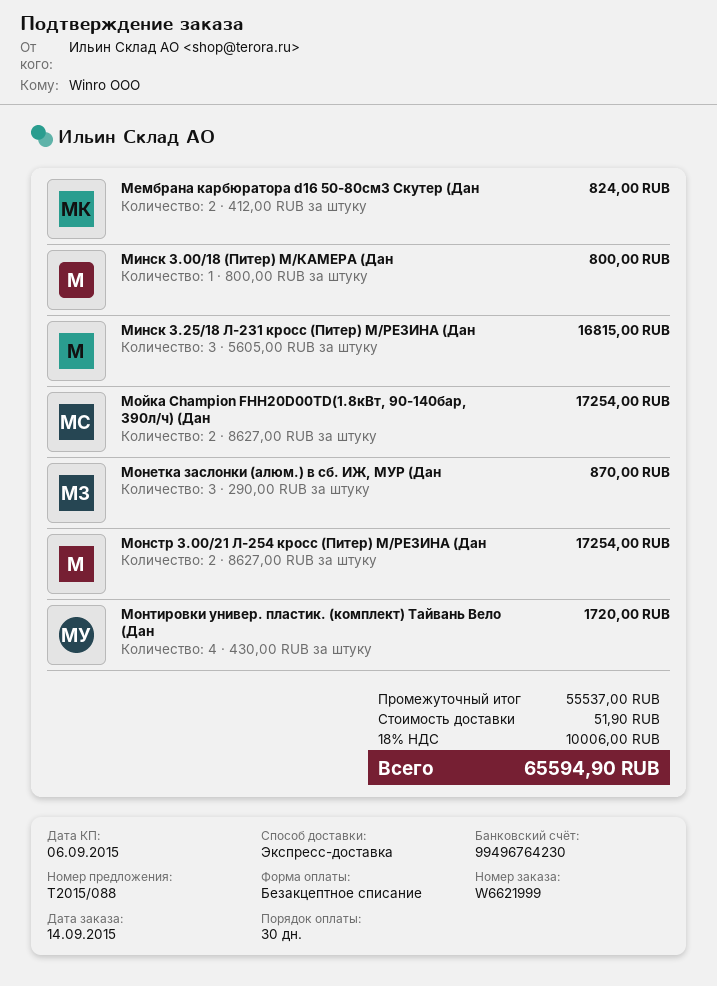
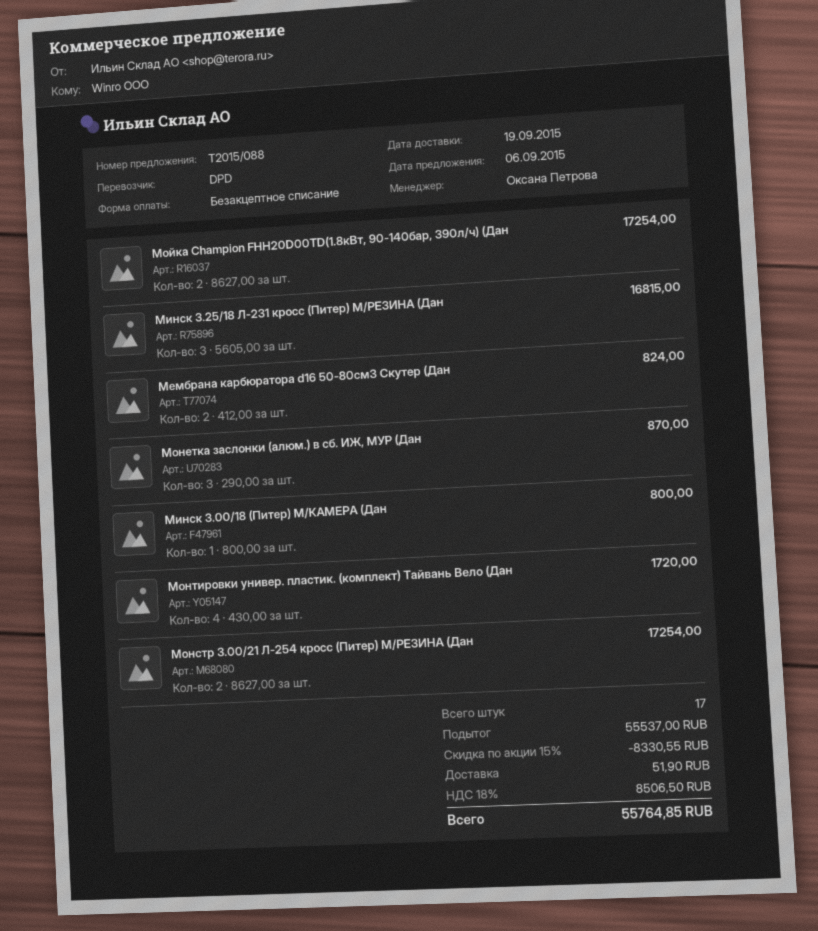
shipping method: express -> DPD
discount: none -> 15% = 8330.55
tax: 18% = 10006.00 -> 18% = 8506.50
total: 65594.90 -> 55764.85

